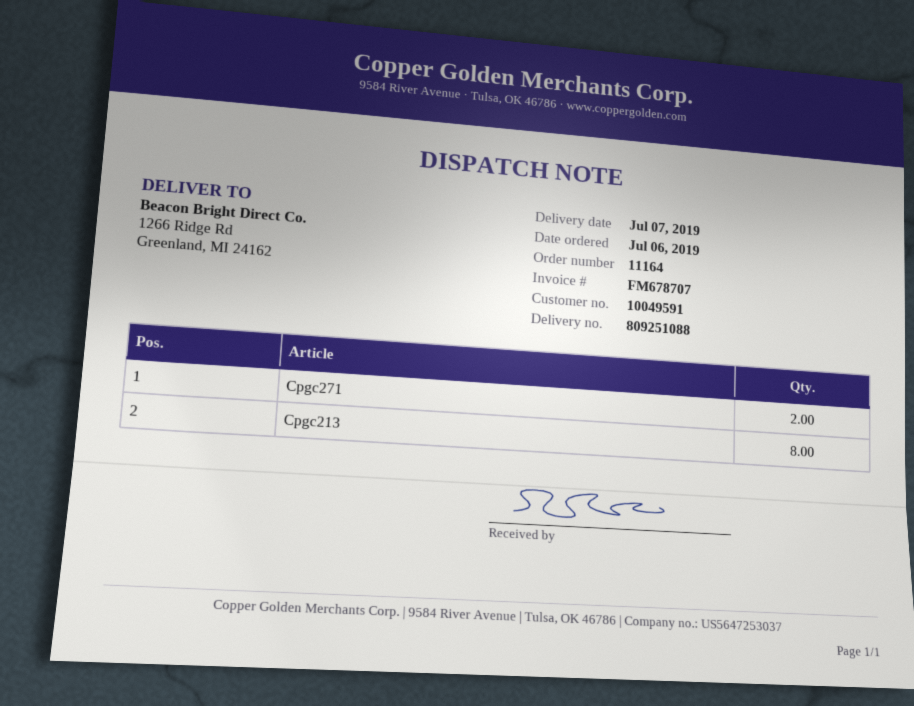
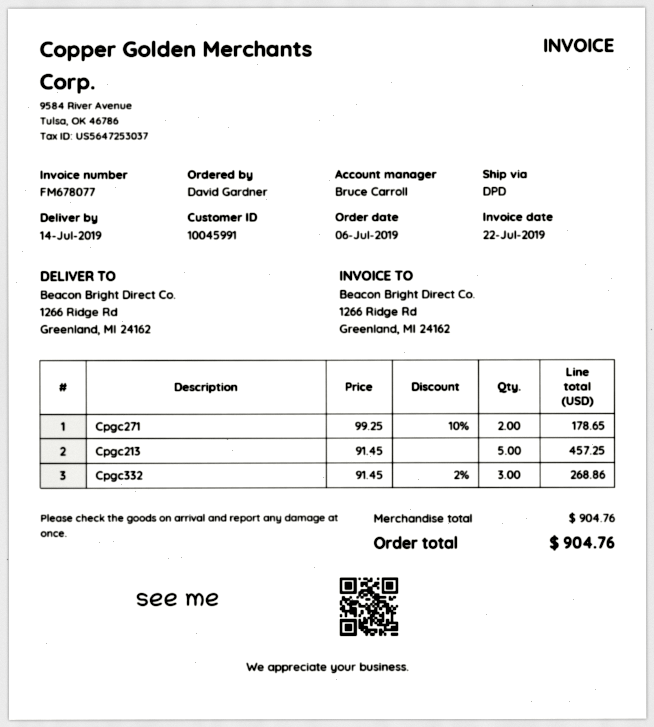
delivery date: 2019-07-07 -> 2019-07-14
invoice number: FM678707 -> FM678077
customer number: 10049591 -> 10045991
Cpgc213: 8 -> 5
Cpgc332: none -> 3

